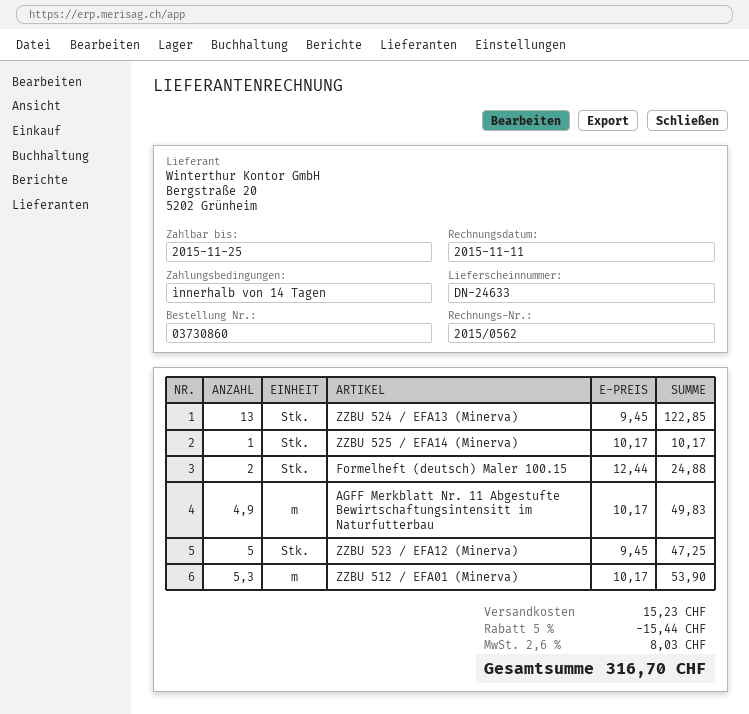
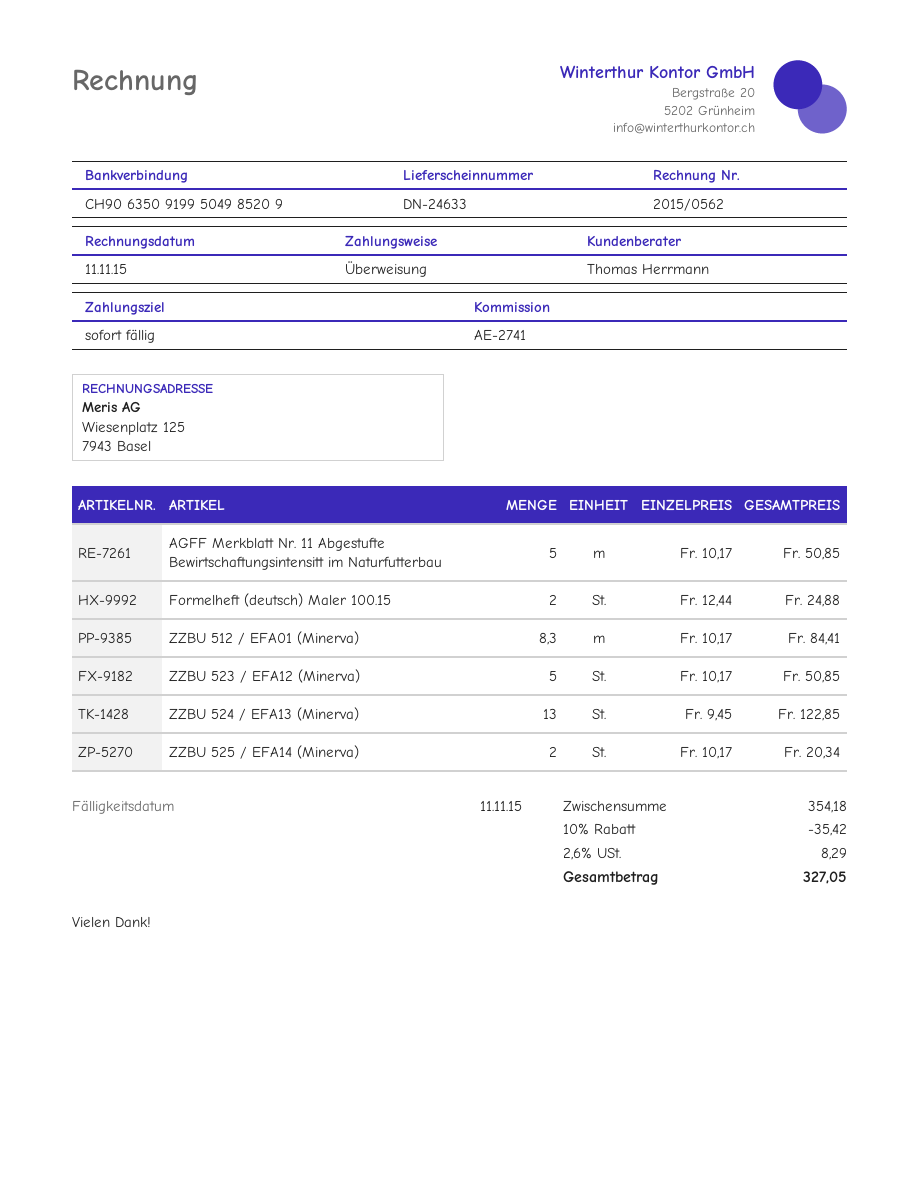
payment terms: 14 days -> on receipt
due date: 2015-11-25 -> 2015-11-11
ZZBU 525 / EFA14 (Minerva): 1 x 10.17 = 10.17 -> 2 x 10.17 = 20.34
AGFF Merkblatt Nr. 11 Abgestufte Bewirtschaftungsintensitt im Naturfutterbau: 4.9 x 10.17 = 49.83 -> 5 x 10.17 = 50.85
ZZBU 523 / EFA12 (Minerva): 5 x 9.45 = 47.25 -> 5 x 10.17 = 50.85
ZZBU 512 / EFA01 (Minerva): 5.3 x 10.17 = 53.90 -> 8.3 x 10.17 = 84.41
discount: 5% = 15.44 -> 10% = 35.42
shipping: 15.23 -> none
tax: 2.6% = 8.03 -> 2.6% = 8.29
total: 316.70 -> 327.05

